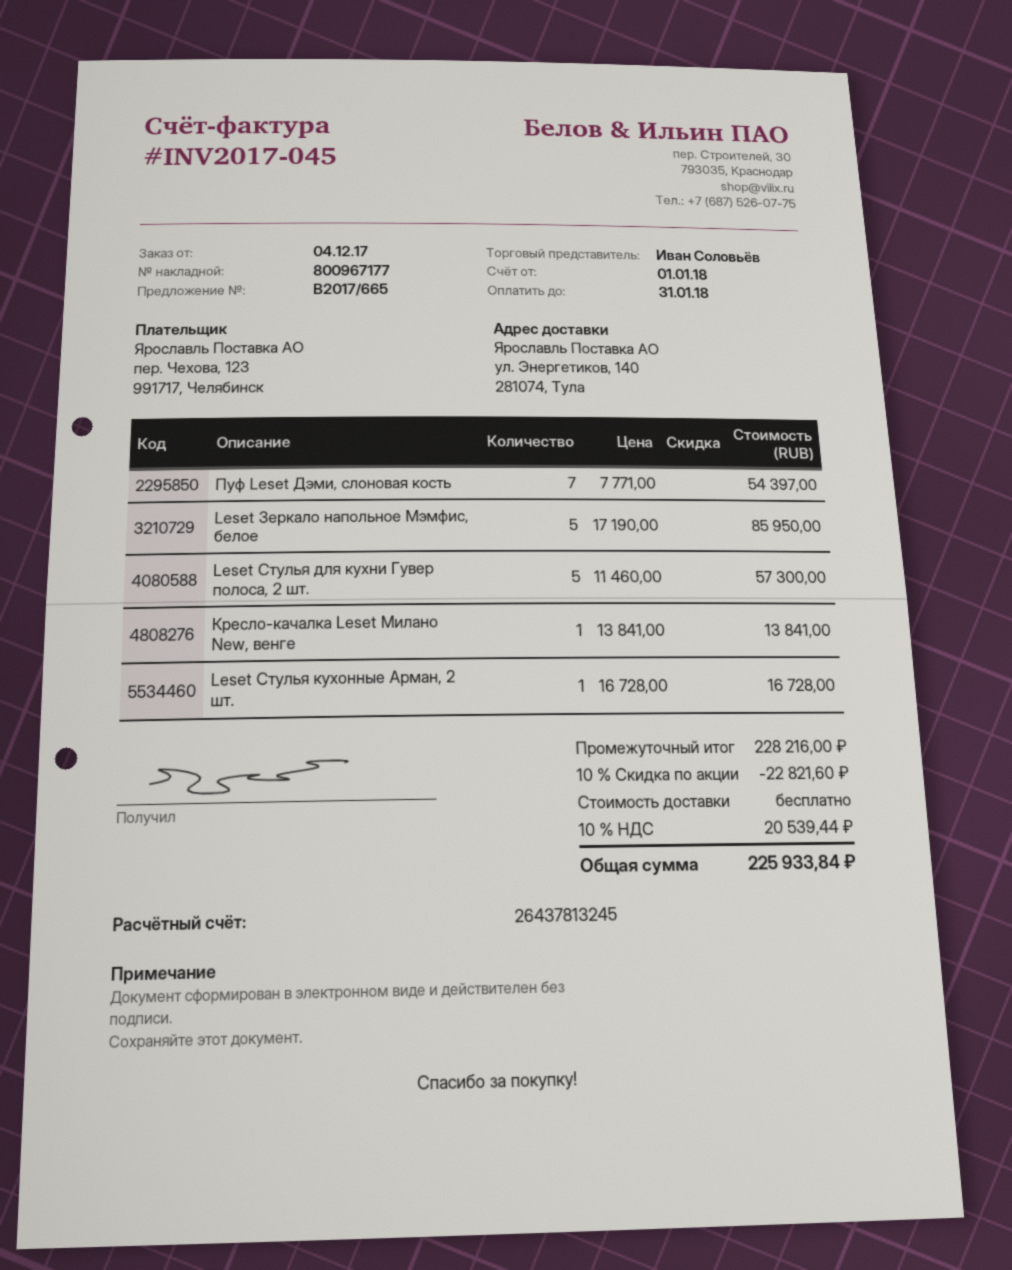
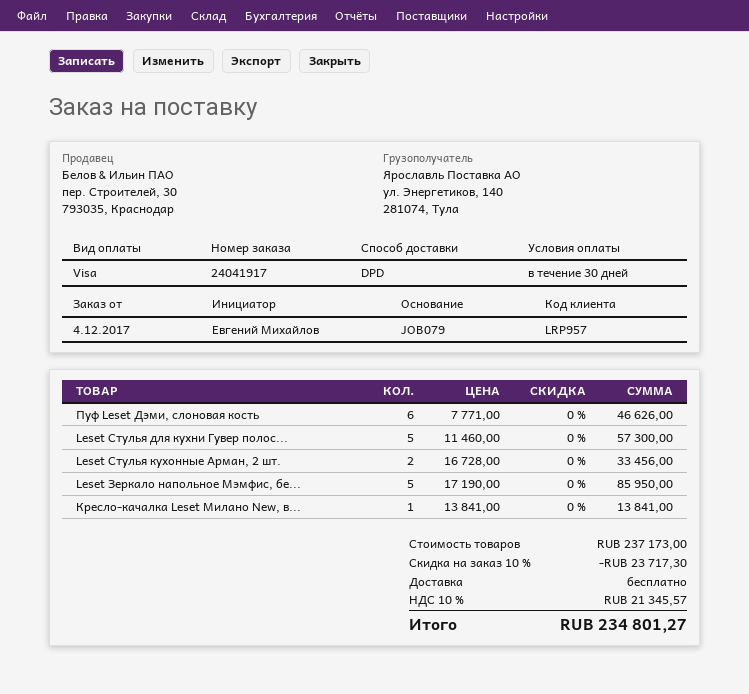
Пуф Leset Дэми, слоновая кость: 7 x 7771.00 = 54397.00 -> 6 x 7771.00 = 46626.00
Leset Стулья кухонные Арман, 2 шт.: 1 x 16728.00 = 16728.00 -> 2 x 16728.00 = 33456.00
subtotal: 228216.00 -> 237173.00
discount: 10% = 22821.60 -> 10% = 23717.30
tax: 10% = 20539.44 -> 10% = 21345.57
total: 225933.84 -> 234801.27

